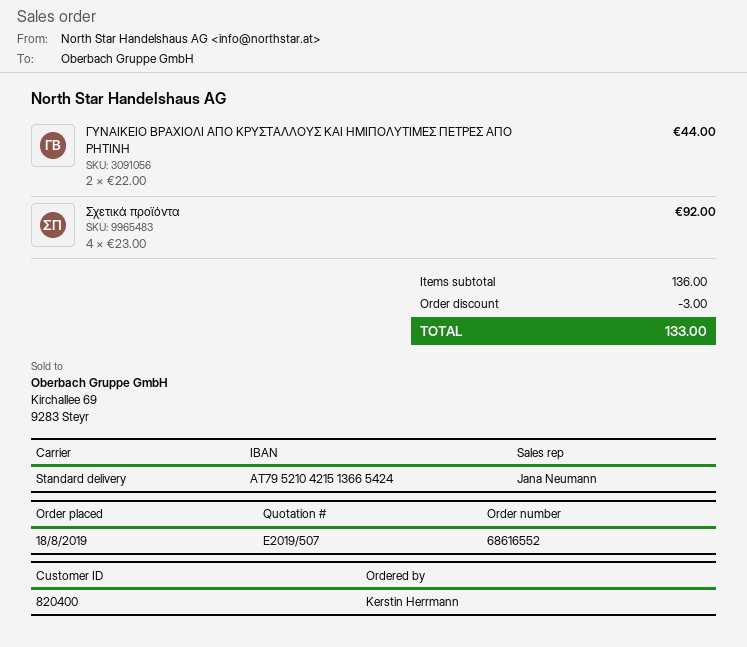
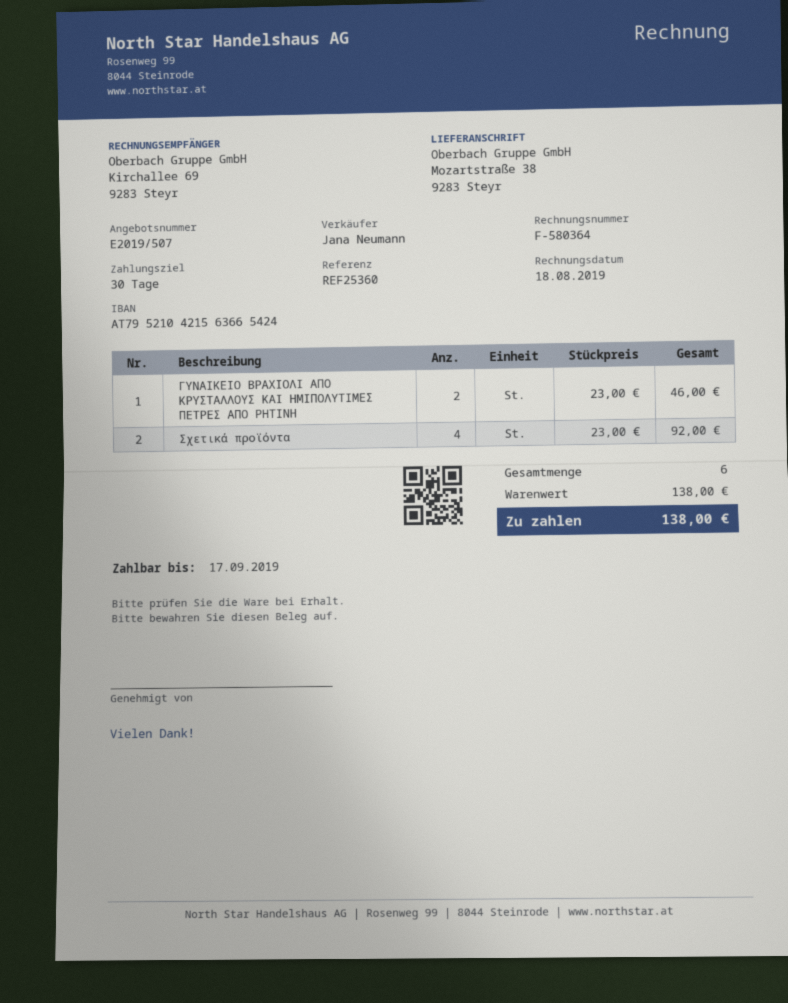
bank account: AT795210421513665424 -> AT795210421563665424
ΓΥΝΑΙΚΕΙΟ ΒΡΑΧΙΟΛΙ ΑΠΟ ΚΡΥΣΤΑΛΛΟΥΣ ΚΑΙ ΗΜΙΠΟΛΥΤΙΜΕΣ ΠΕΤΡΕΣ ΑΠΟ ΡΗΤΙΝΗ: 2 x 22.00 = 44.00 -> 2 x 23.00 = 46.00
subtotal: 136.00 -> 138.00
discount: 3.00 -> none
total: 133.00 -> 138.00

